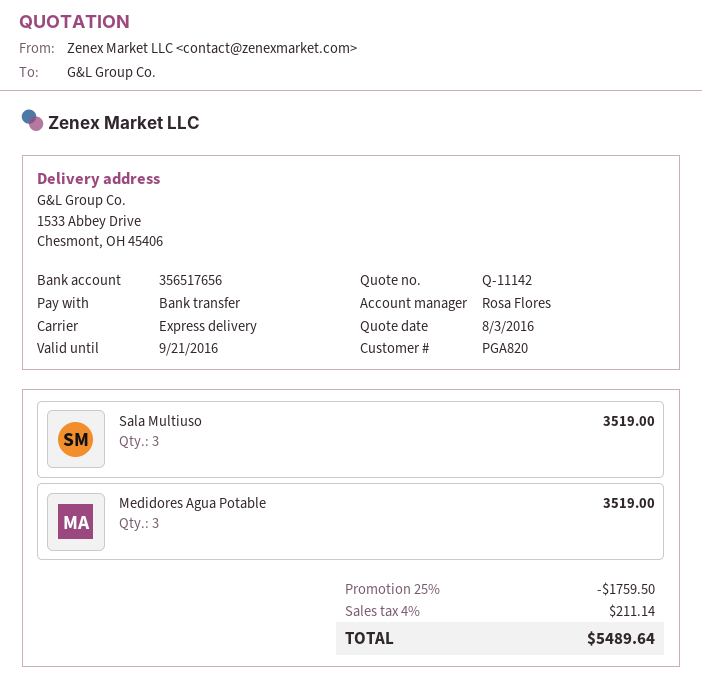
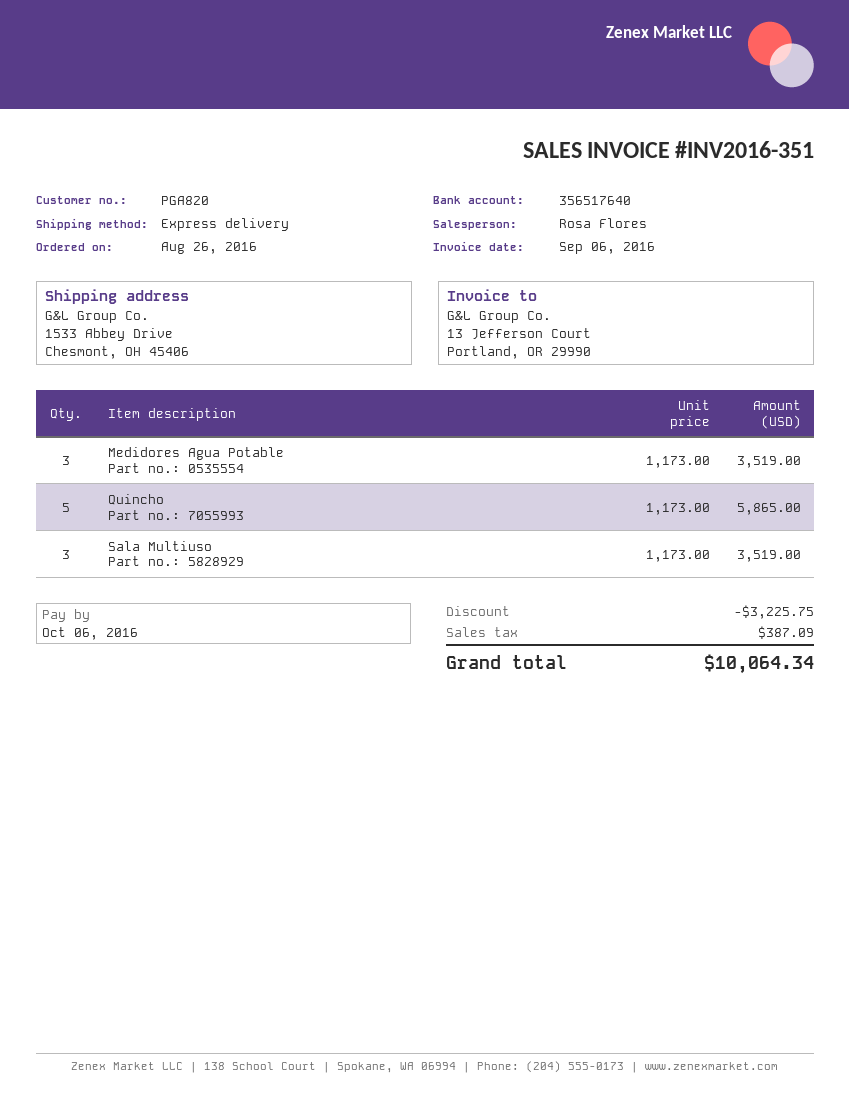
bank account: 356517656 -> 356517640
Quincho: none -> 5 for 5865.00
discount: 1759.50 -> 3225.75
tax: 211.14 -> 387.09
total: 5489.64 -> 10064.34

